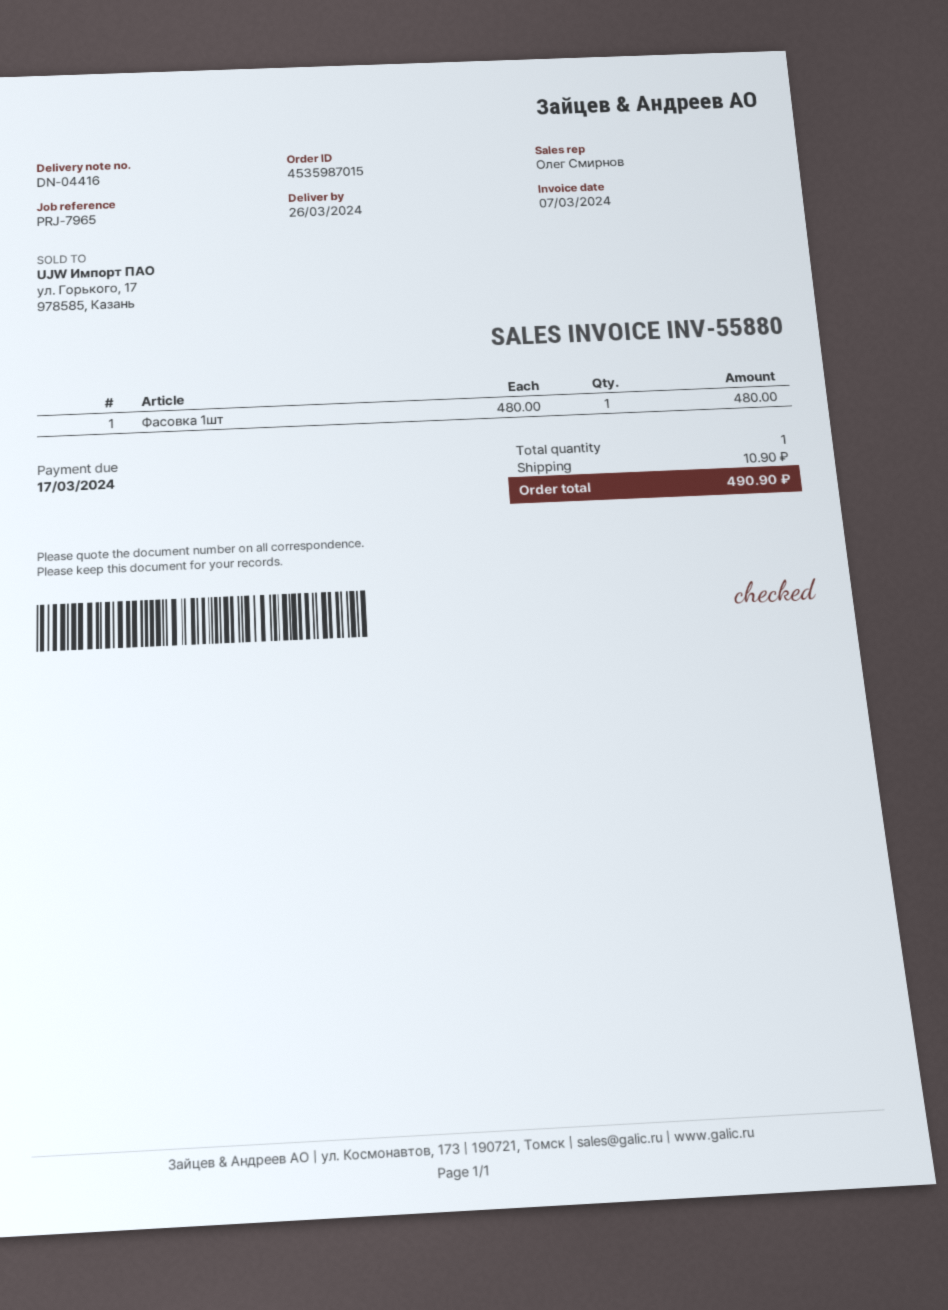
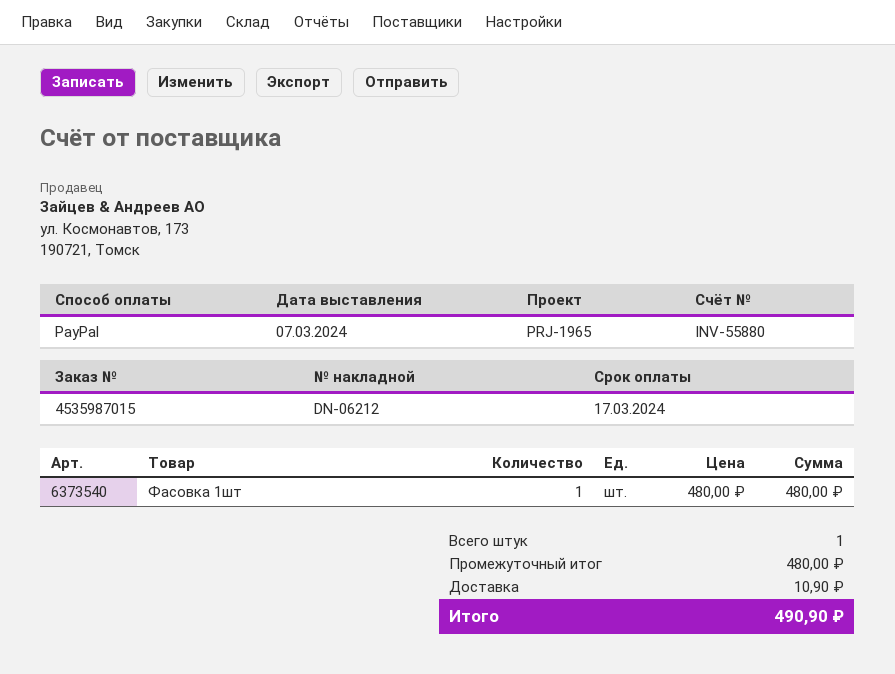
delivery note number: DN-04416 -> DN-06212
reference: PRJ-7965 -> PRJ-1965

